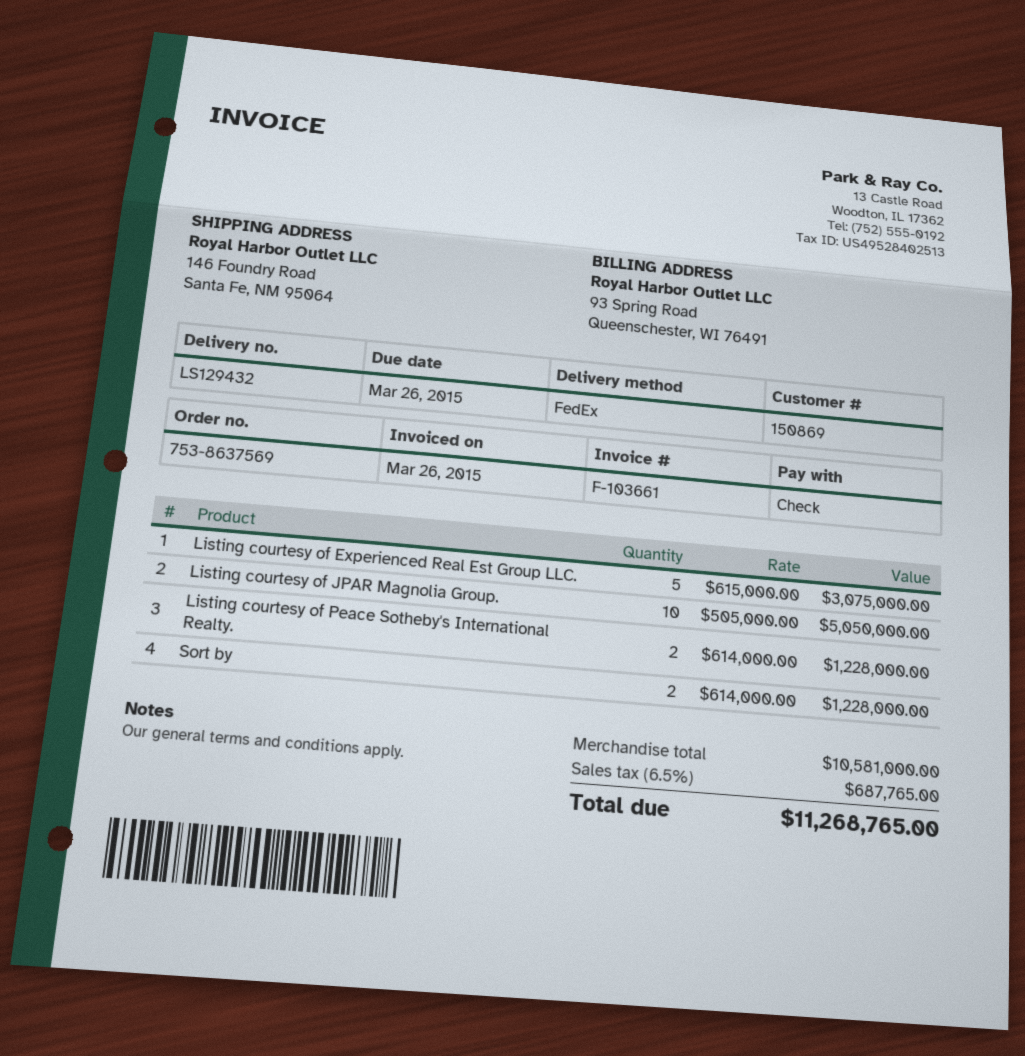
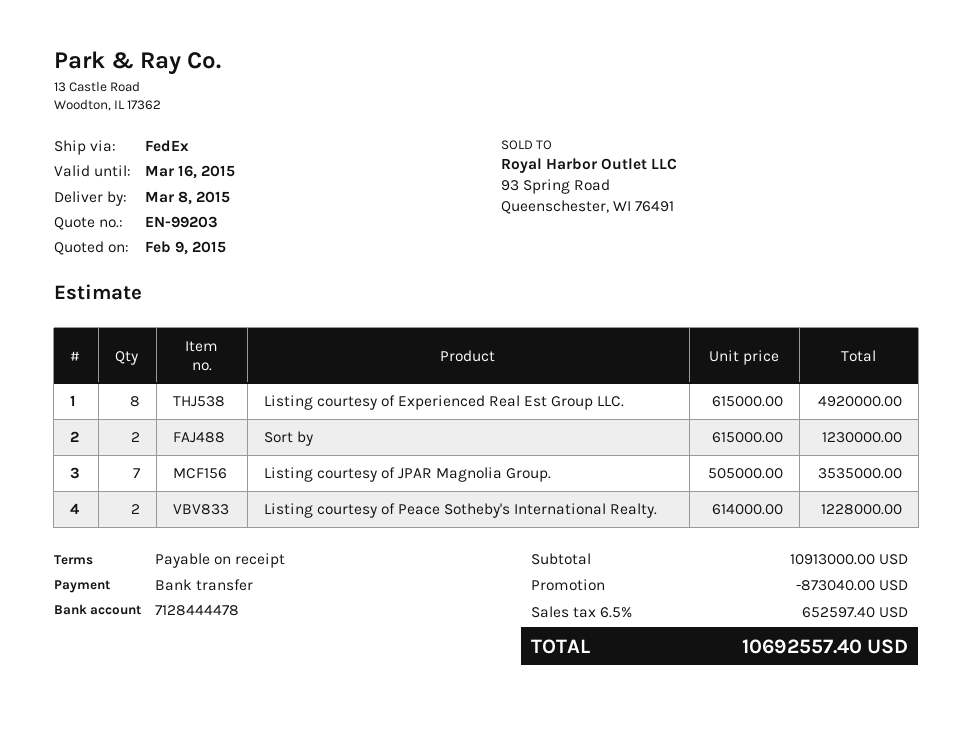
payment method: cheque -> bank transfer
Listing courtesy of Experienced Real Est Group LLC.: 5 x 615000.00 = 3075000.00 -> 8 x 615000.00 = 4920000.00
Listing courtesy of JPAR Magnolia Group.: 10 x 505000.00 = 5050000.00 -> 7 x 505000.00 = 3535000.00
Sort by: 2 x 614000.00 = 1228000.00 -> 2 x 615000.00 = 1230000.00
subtotal: 10581000.00 -> 10913000.00
discount: none -> 873040.00
tax: 6.5% = 687765.00 -> 6.5% = 652597.40
total: 11268765.00 -> 10692557.40

